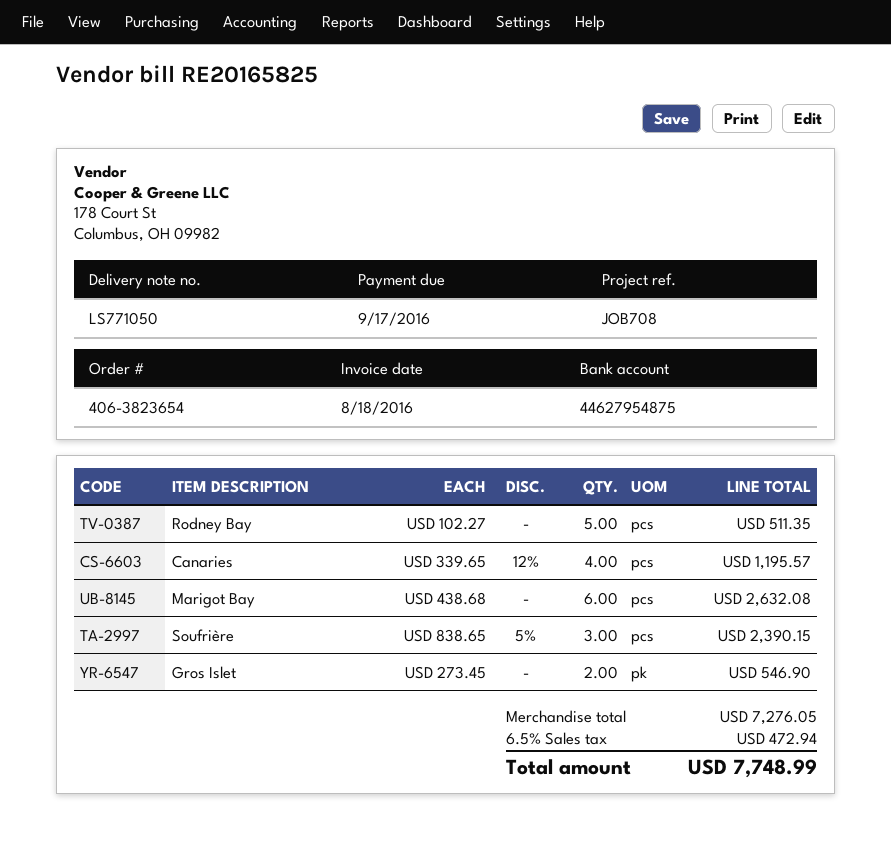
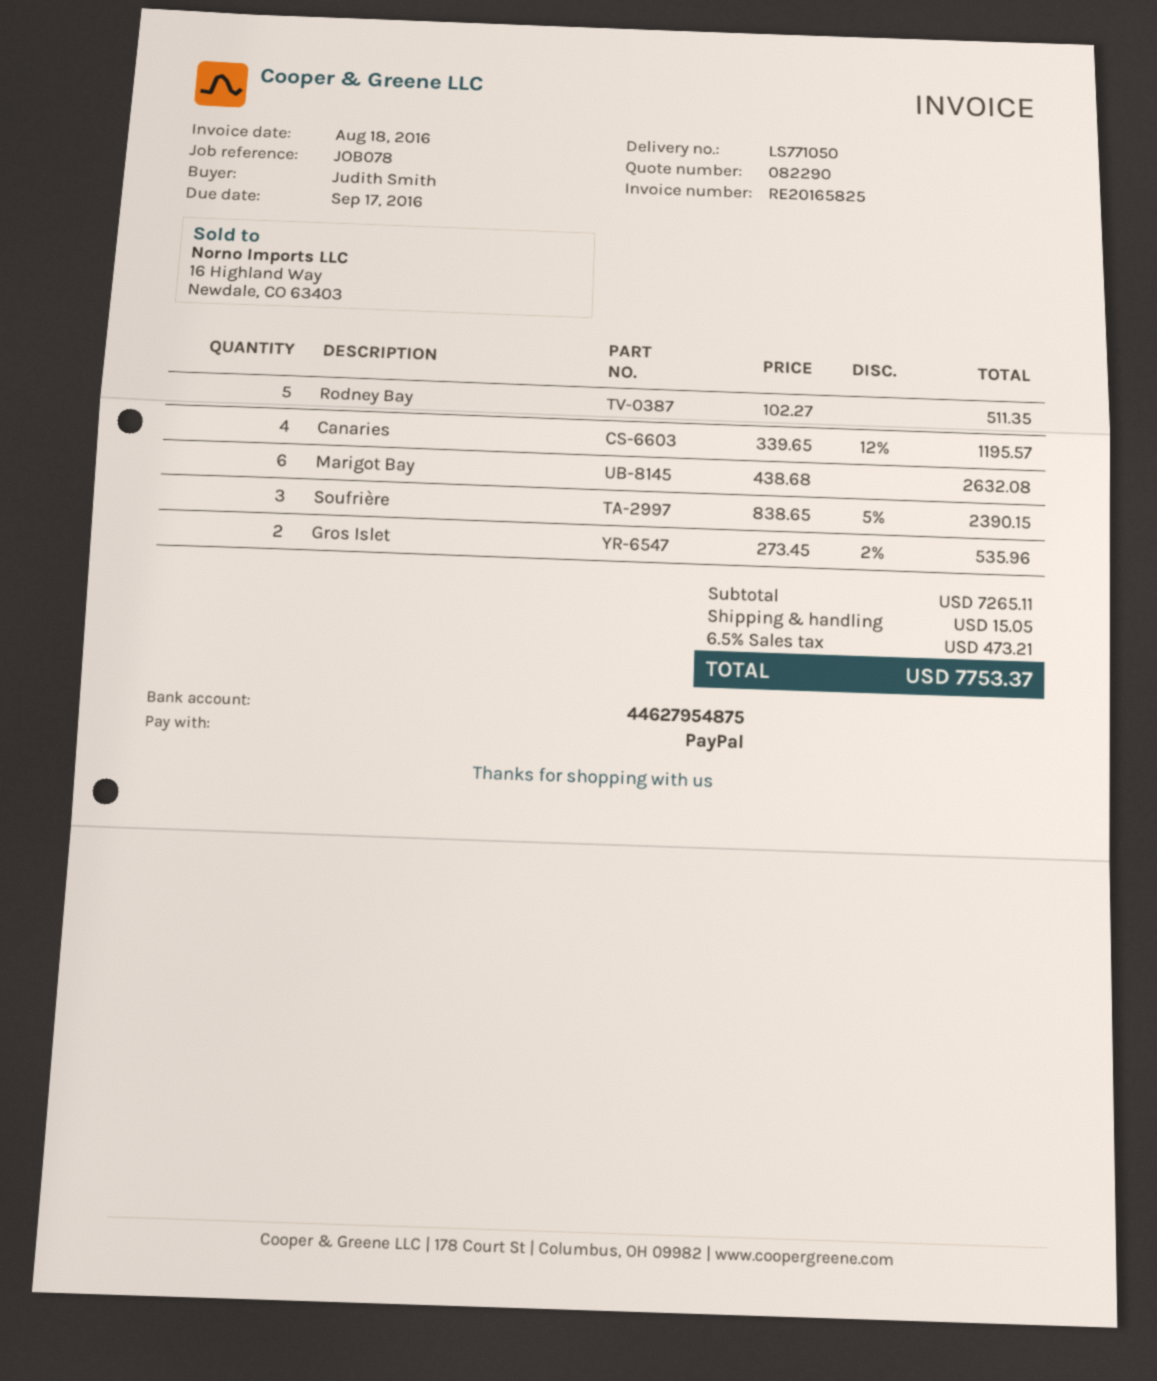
reference: JOB708 -> JOB078
Gros Islet: 2 x 273.45 = 546.90 -> 2 x 273.45 - 2% = 535.96
subtotal: 7276.05 -> 7265.11
shipping: none -> 15.05
tax: 6.5% = 472.94 -> 6.5% = 473.21
total: 7748.99 -> 7753.37

